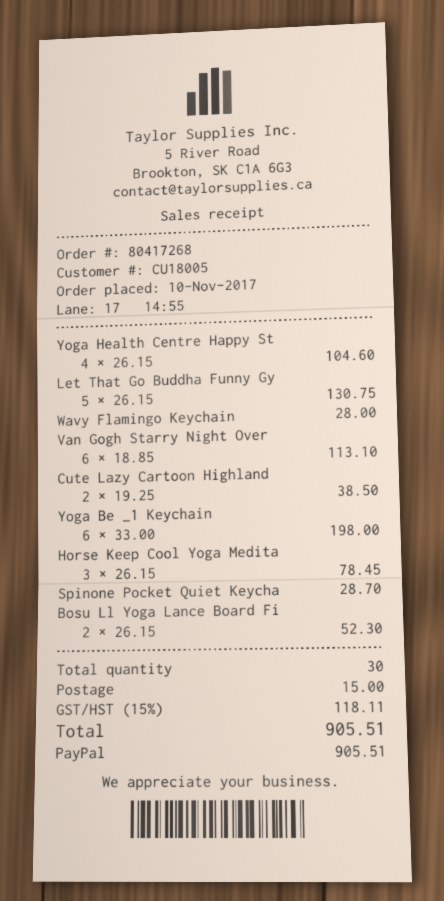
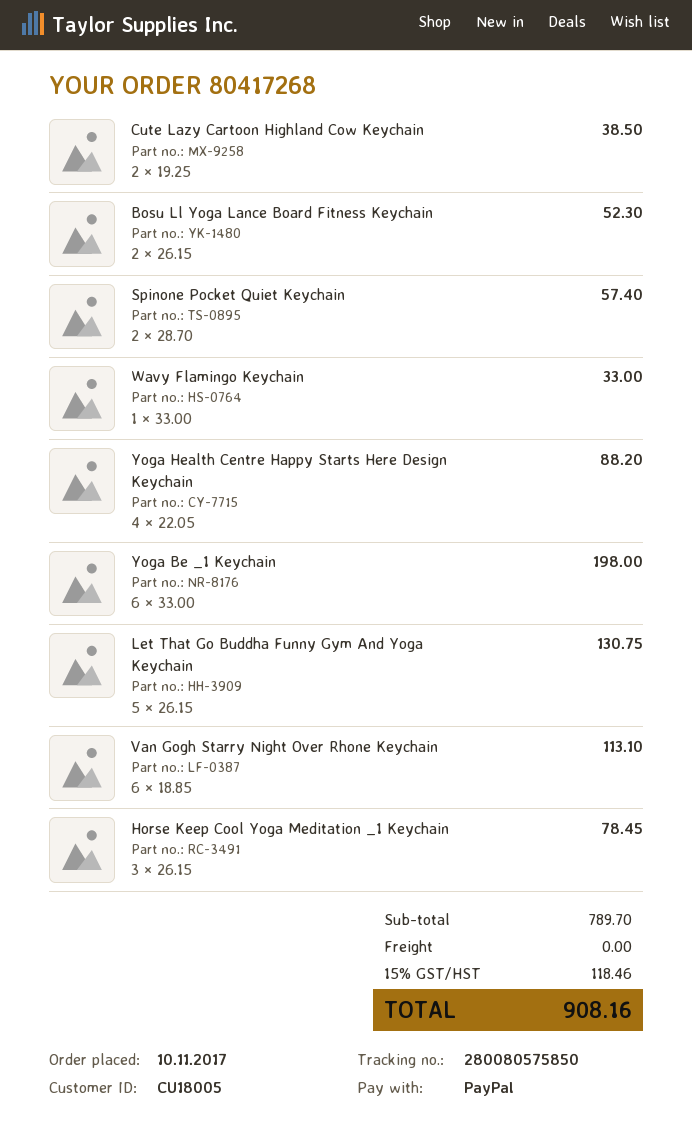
Yoga Health Centre Happy St: 4 x 26.15 = 104.60 -> 4 x 22.05 = 88.20
Wavy Flamingo Keychain: 1 x 28.00 = 28.00 -> 1 x 33.00 = 33.00
Spinone Pocket Quiet Keycha: 1 x 28.70 = 28.70 -> 2 x 28.70 = 57.40
shipping: 15.00 -> 0.00
tax: 15% = 118.11 -> 15% = 118.46
total: 905.51 -> 908.16

